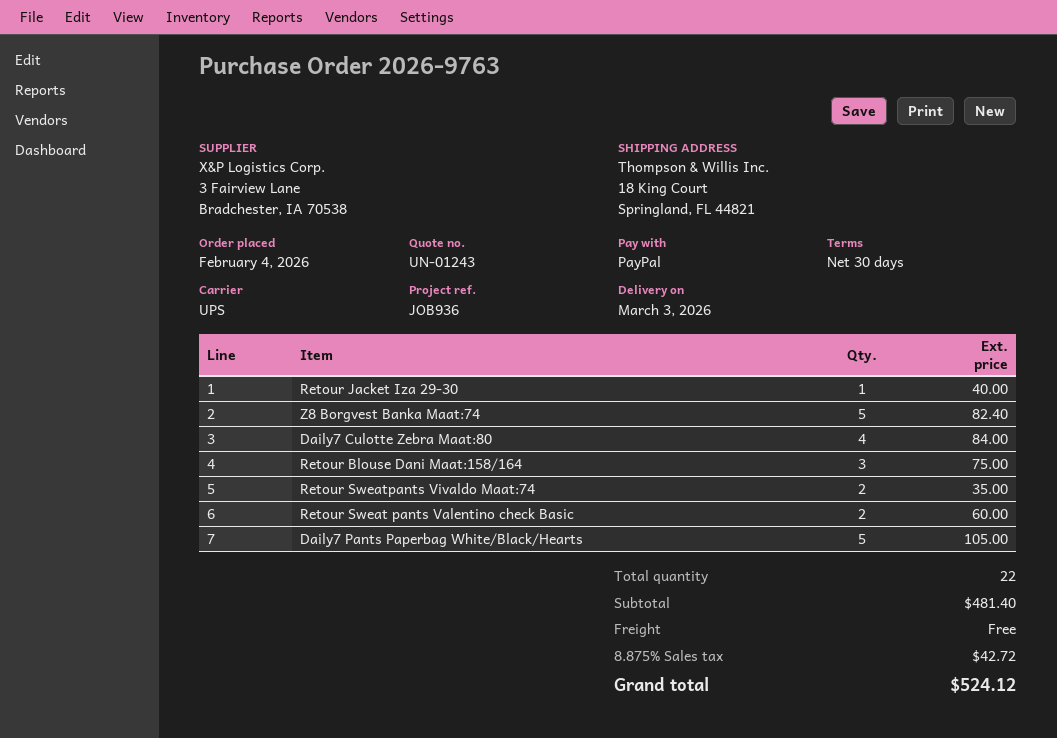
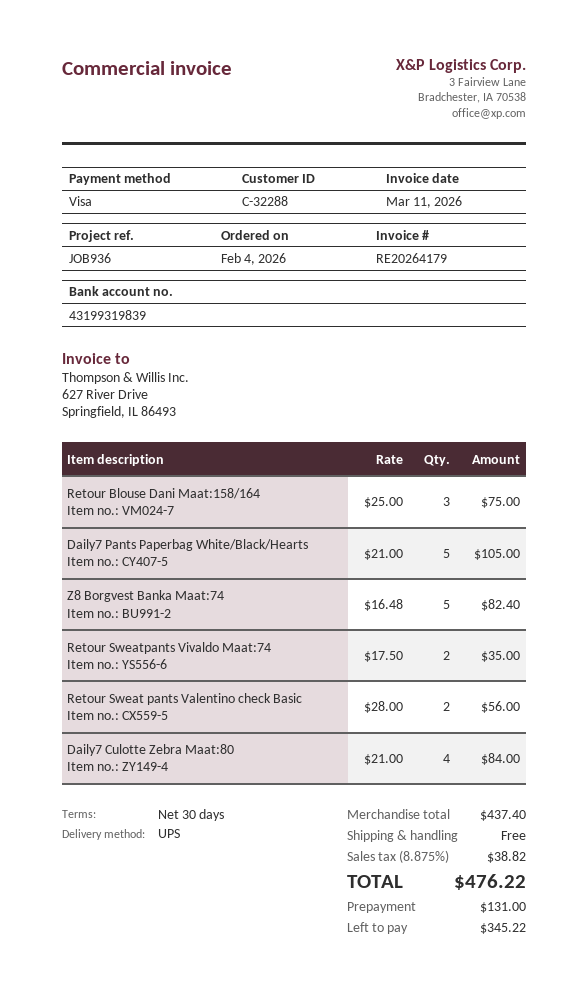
payment method: PayPal -> Visa
Retour Jacket Iza 29-30: 1 for 40.00 -> none
Retour Sweat pants Valentino check Basic: 2 for 60.00 -> 2 for 56.00
subtotal: 481.40 -> 437.40
tax: 8.875% = 42.72 -> 8.875% = 38.82
total: 524.12 -> 476.22

